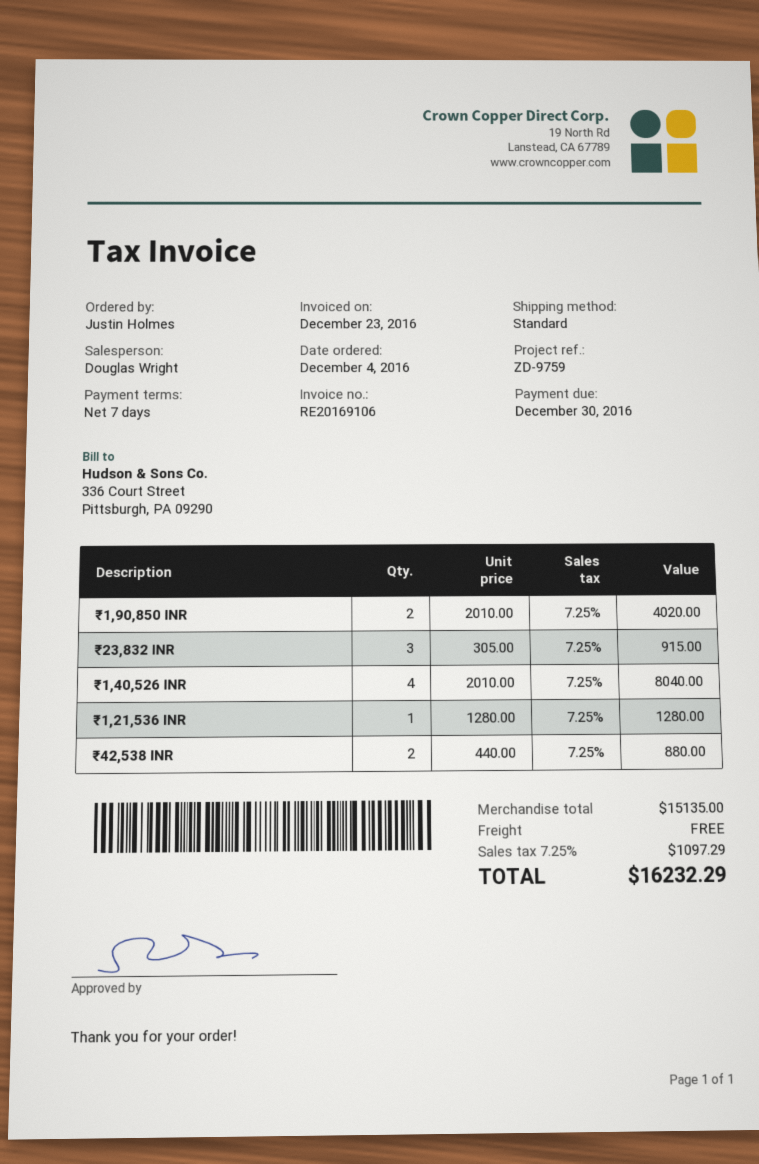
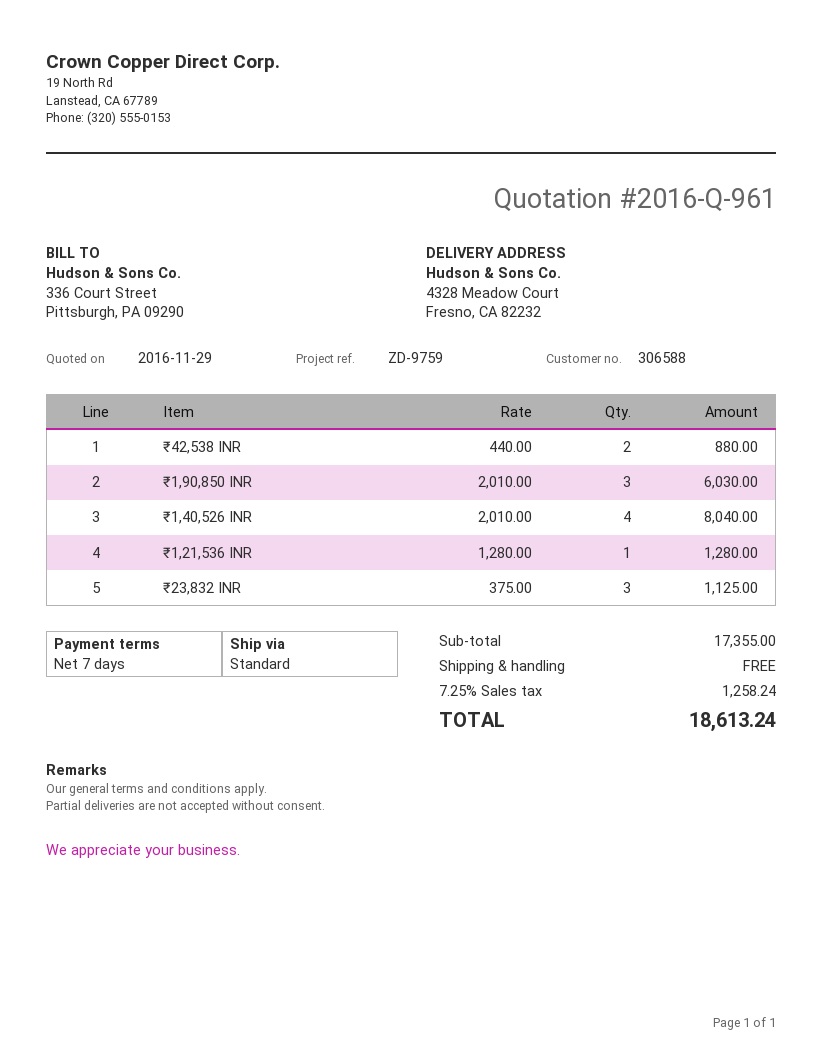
₹1,90,850 INR: 2 x 2010.00 = 4020.00 -> 3 x 2010.00 = 6030.00
₹23,832 INR: 3 x 305.00 = 915.00 -> 3 x 375.00 = 1125.00
subtotal: 15135.00 -> 17355.00
tax: 7.25% = 1097.29 -> 7.25% = 1258.24
total: 16232.29 -> 18613.24

